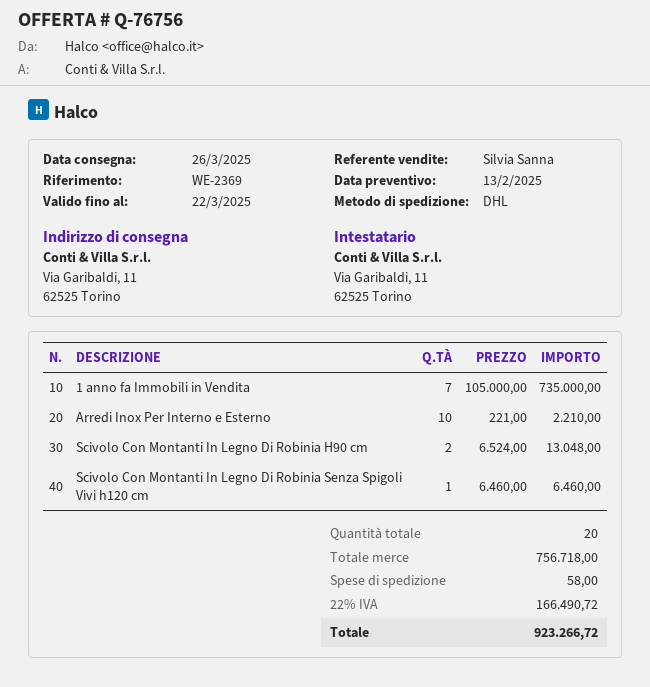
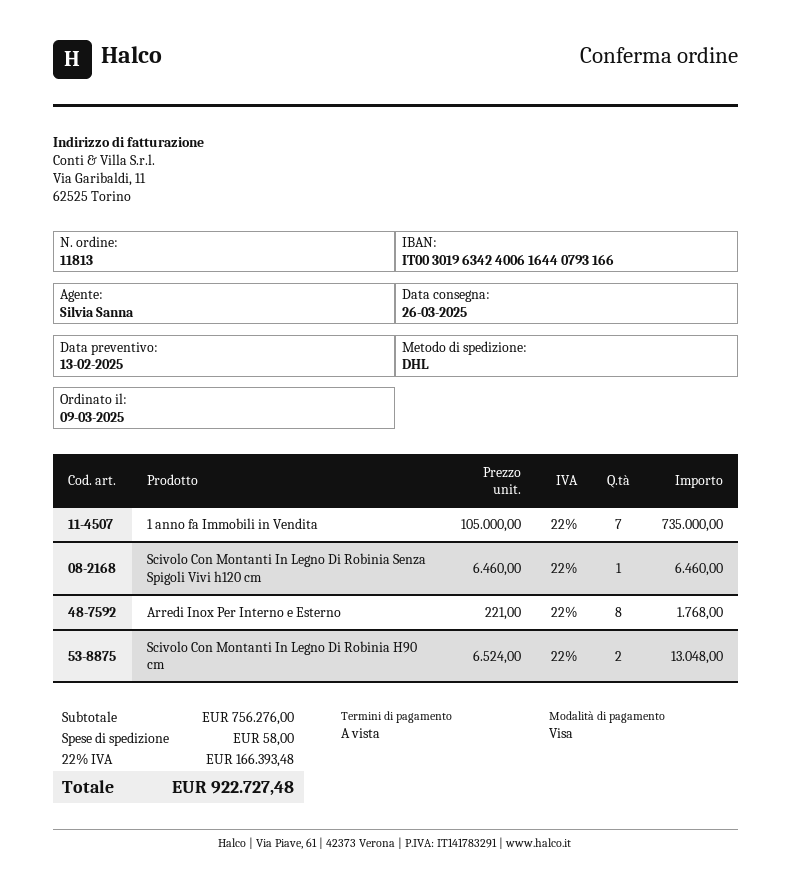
Arredi Inox Per Interno e Esterno: 10 x 221.00 = 2210.00 -> 8 x 221.00 = 1768.00
subtotal: 756718.00 -> 756276.00
tax: 22% = 166490.72 -> 22% = 166393.48
total: 923266.72 -> 922727.48

